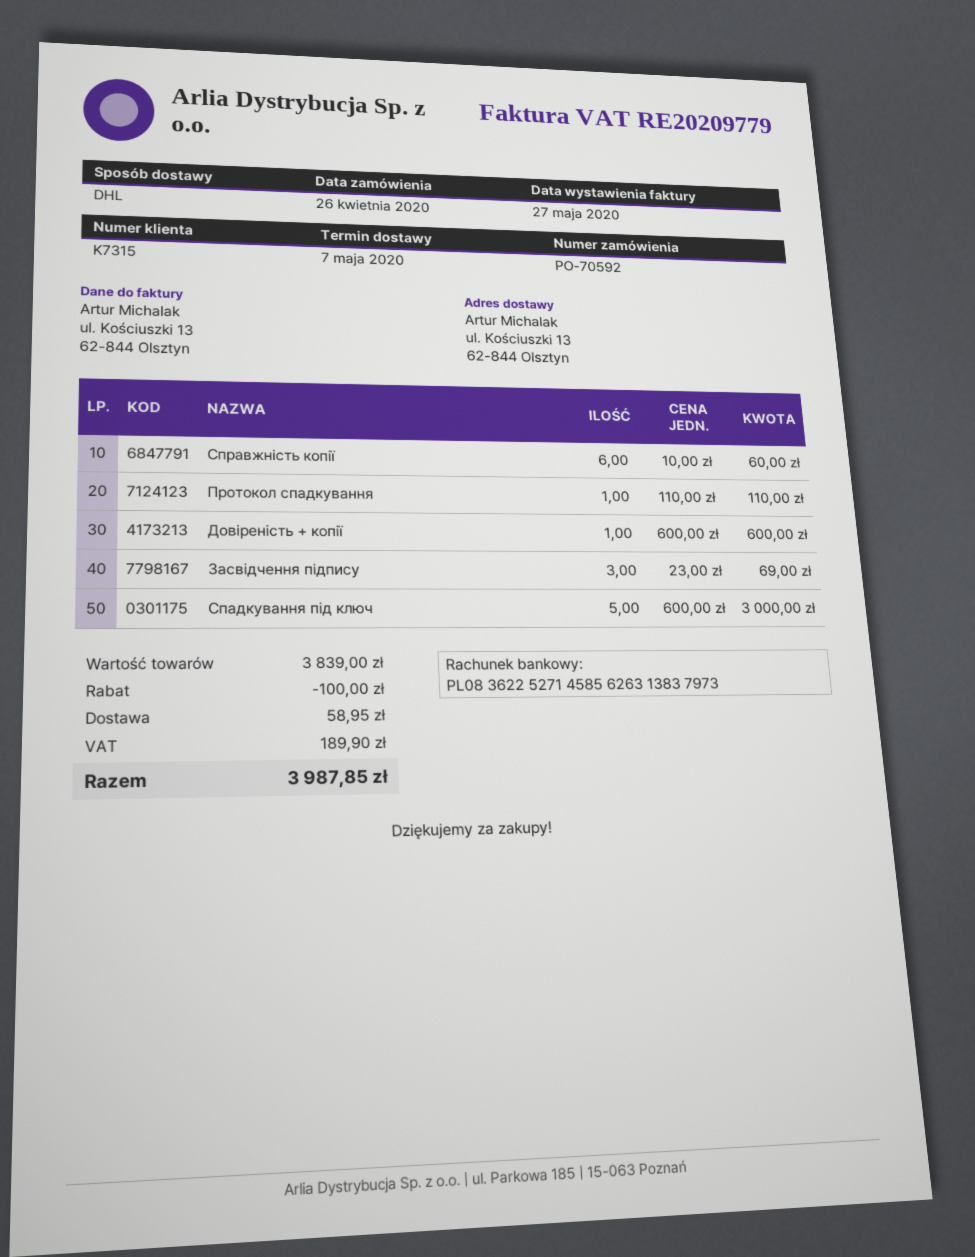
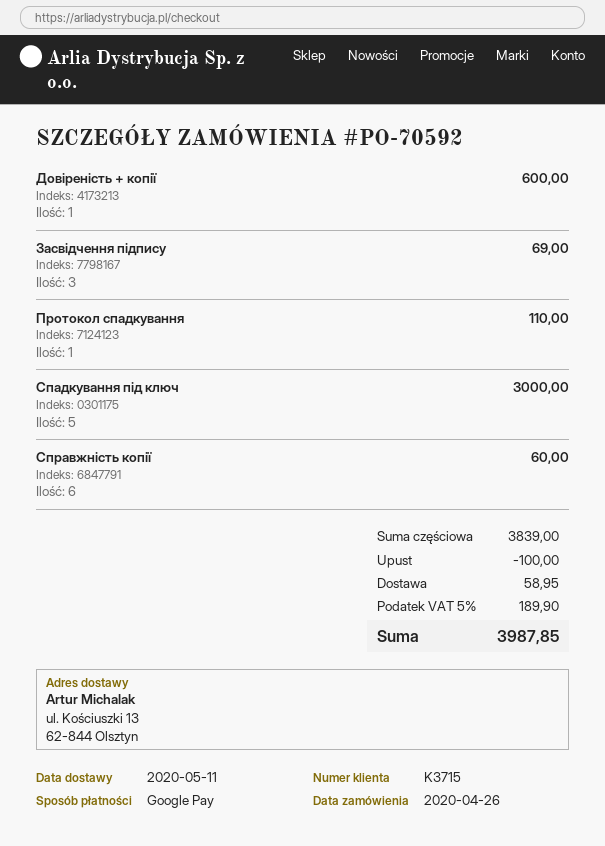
delivery date: 2020-05-07 -> 2020-05-11
customer number: K7315 -> K3715

